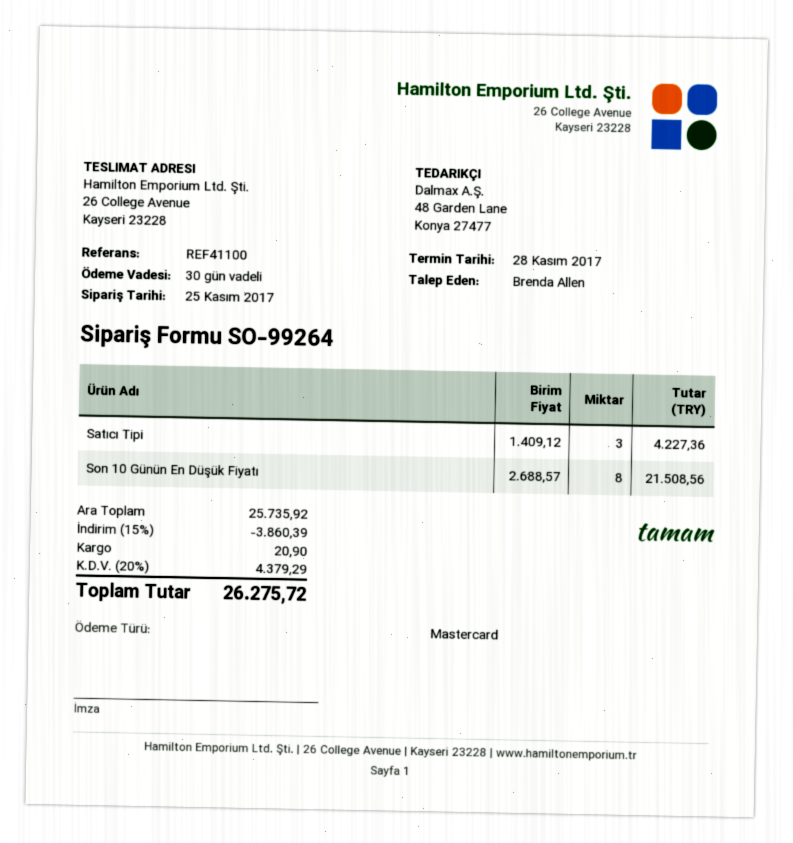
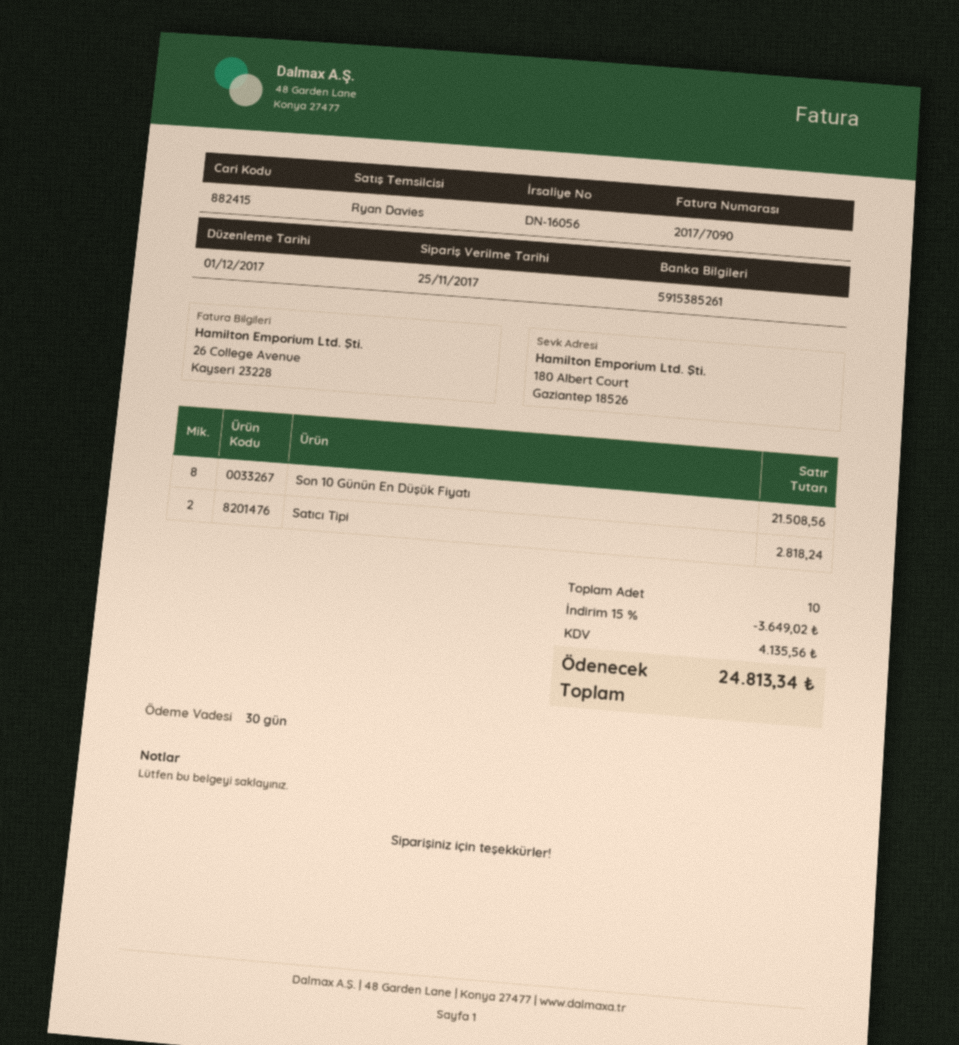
ship to: 26 College Avenue, Kayseri 23228 -> 180 Albert Court, Gaziantep 18526
Satıcı Tipi: 3 for 4227.36 -> 2 for 2818.24
discount: 15% = 3860.39 -> 15% = 3649.02
shipping: 20.90 -> none
tax: 4379.29 -> 4135.56
total: 26275.72 -> 24813.34

